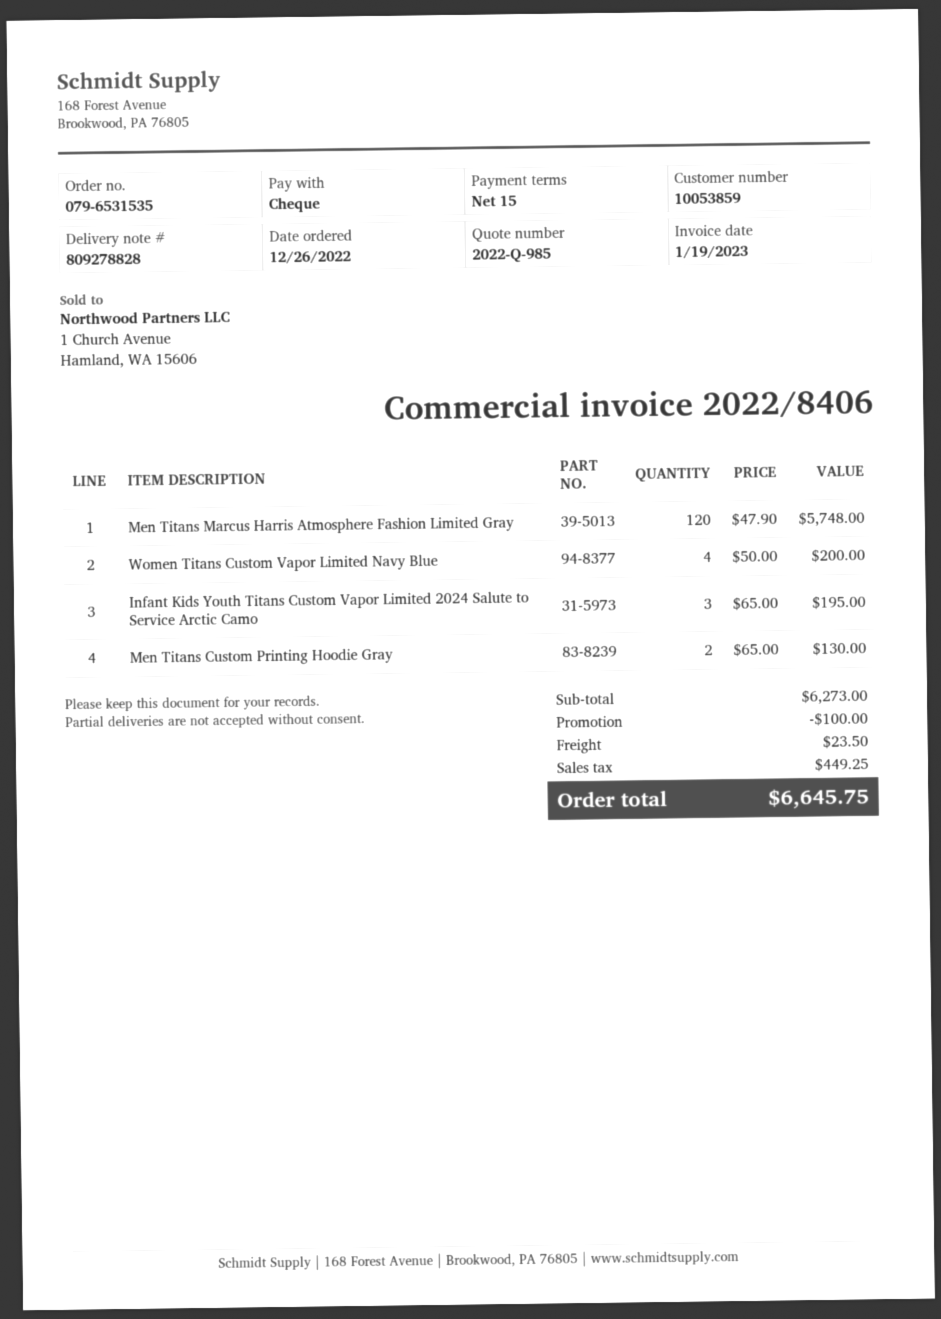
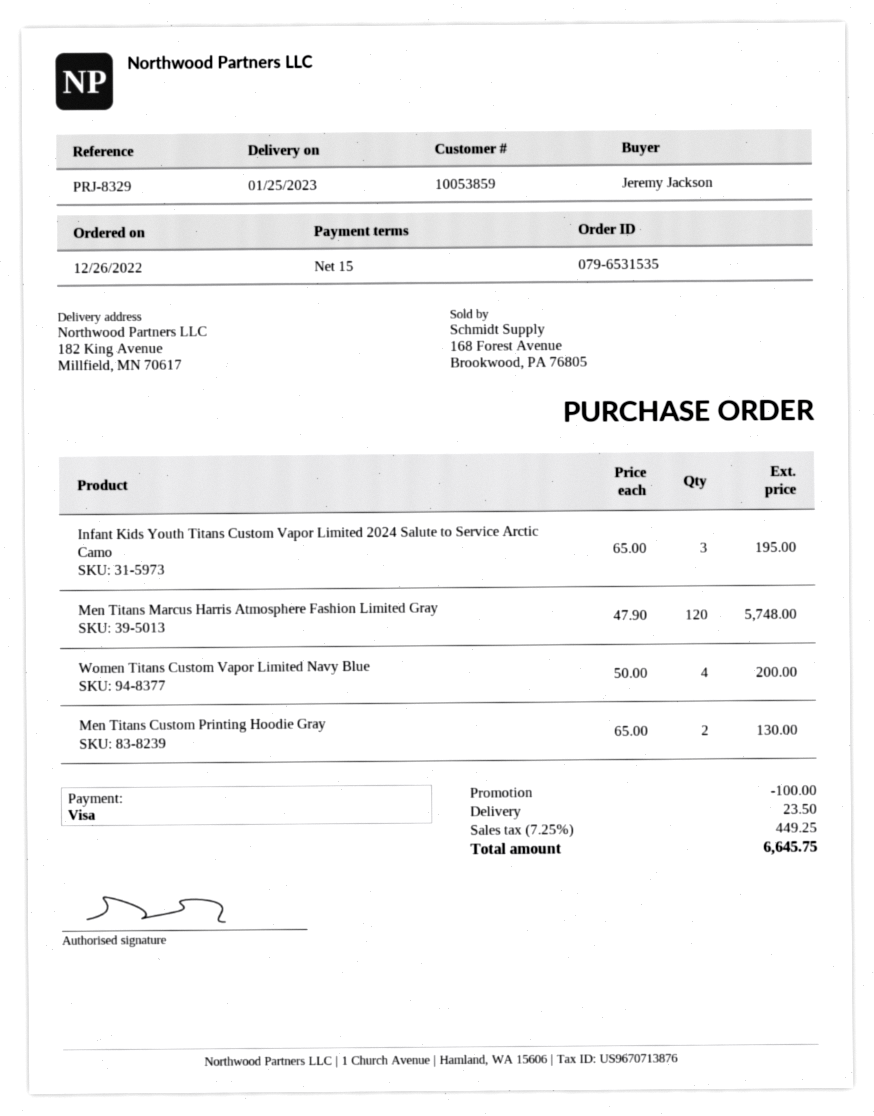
payment method: cheque -> Visa

